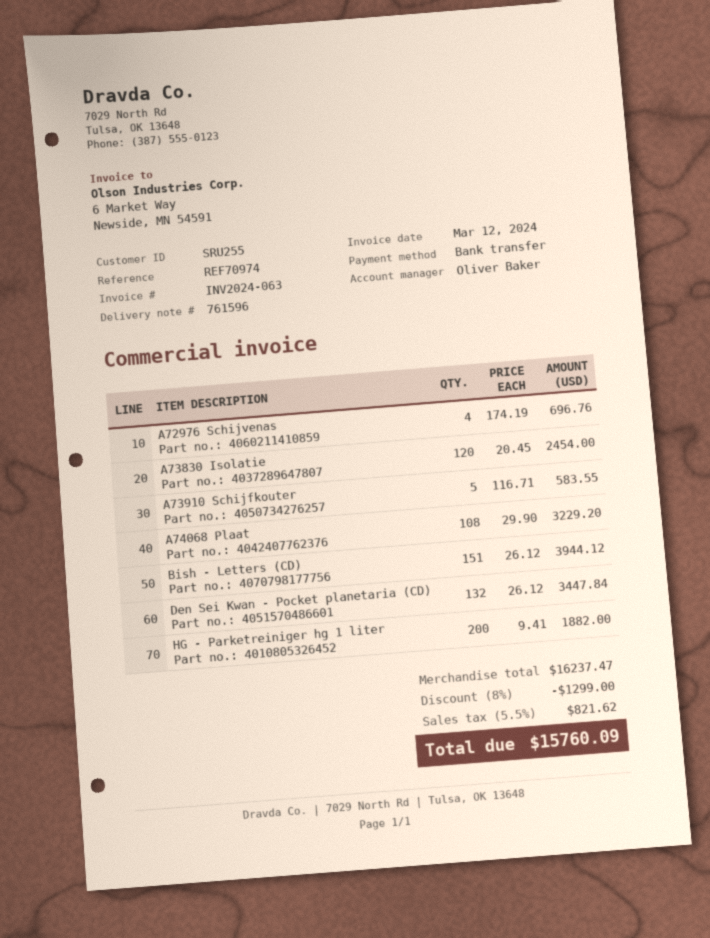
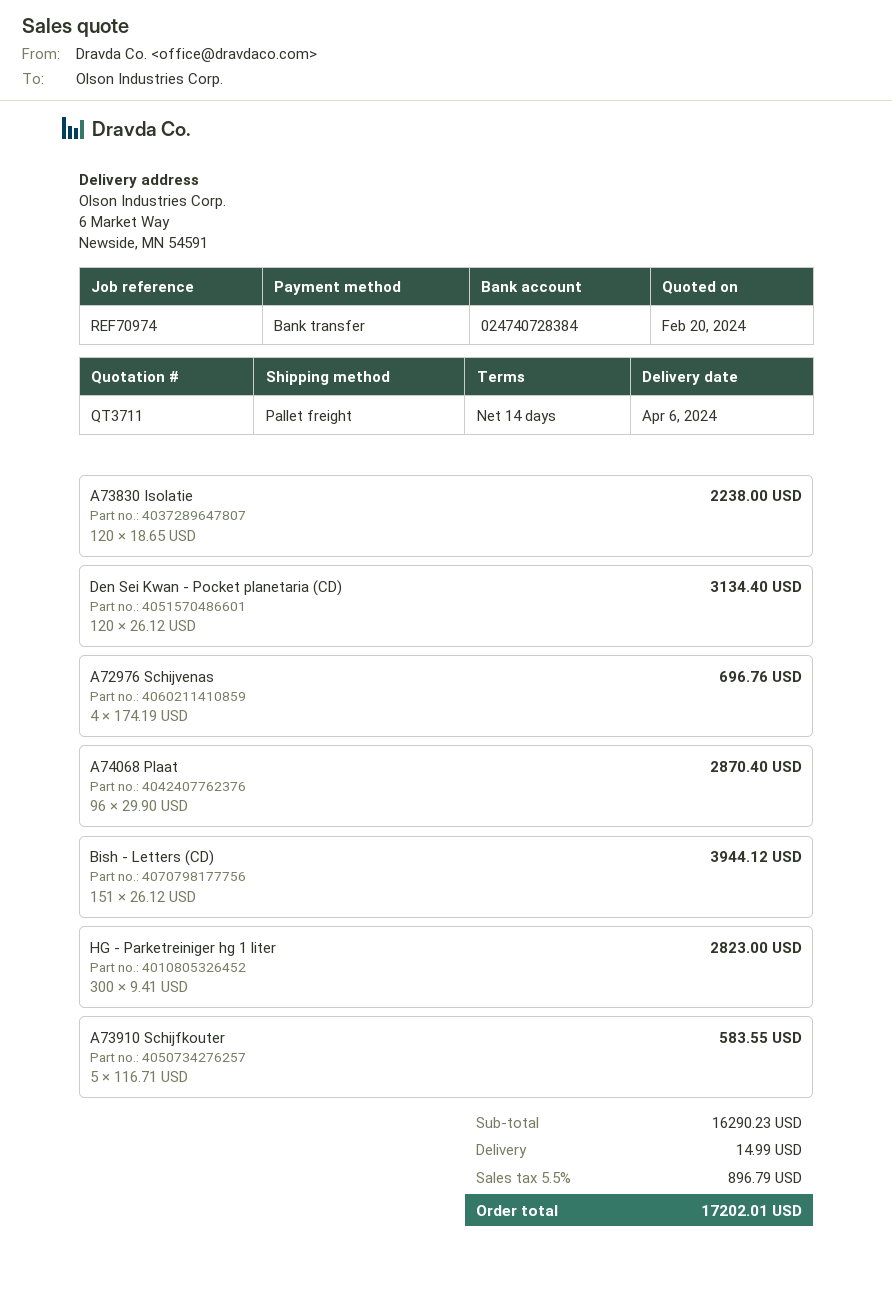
A73830 Isolatie: 120 x 20.45 = 2454.00 -> 120 x 18.65 = 2238.00
A74068 Plaat: 108 x 29.90 = 3229.20 -> 96 x 29.90 = 2870.40
Den Sei Kwan - Pocket planetaria (CD): 132 x 26.12 = 3447.84 -> 120 x 26.12 = 3134.40
HG - Parketreiniger hg 1 liter: 200 x 9.41 = 1882.00 -> 300 x 9.41 = 2823.00
subtotal: 16237.47 -> 16290.23
discount: 8% = 1299.00 -> none
shipping: none -> 14.99
tax: 5.5% = 821.62 -> 5.5% = 896.79
total: 15760.09 -> 17202.01

